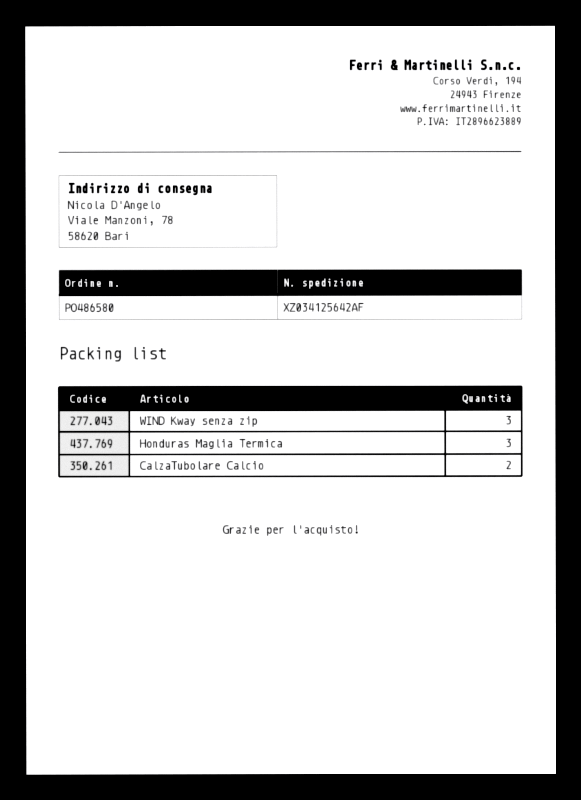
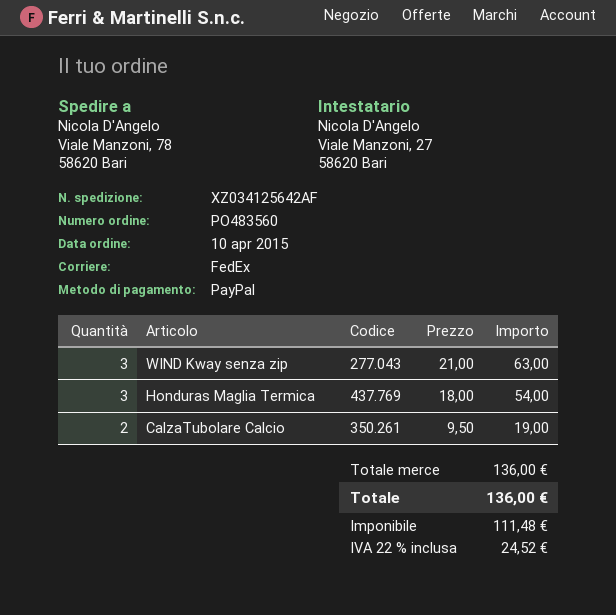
order number: PO486580 -> PO483560

